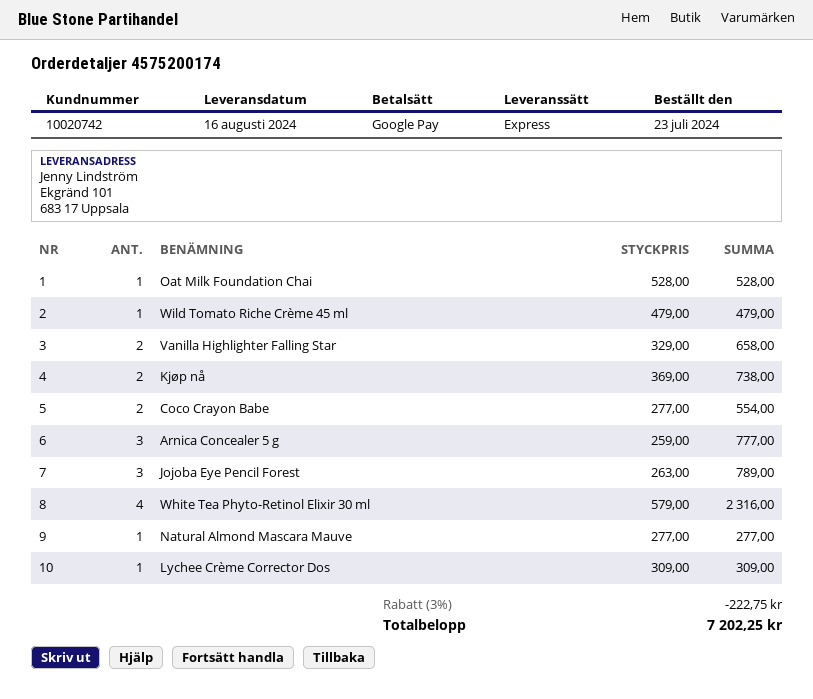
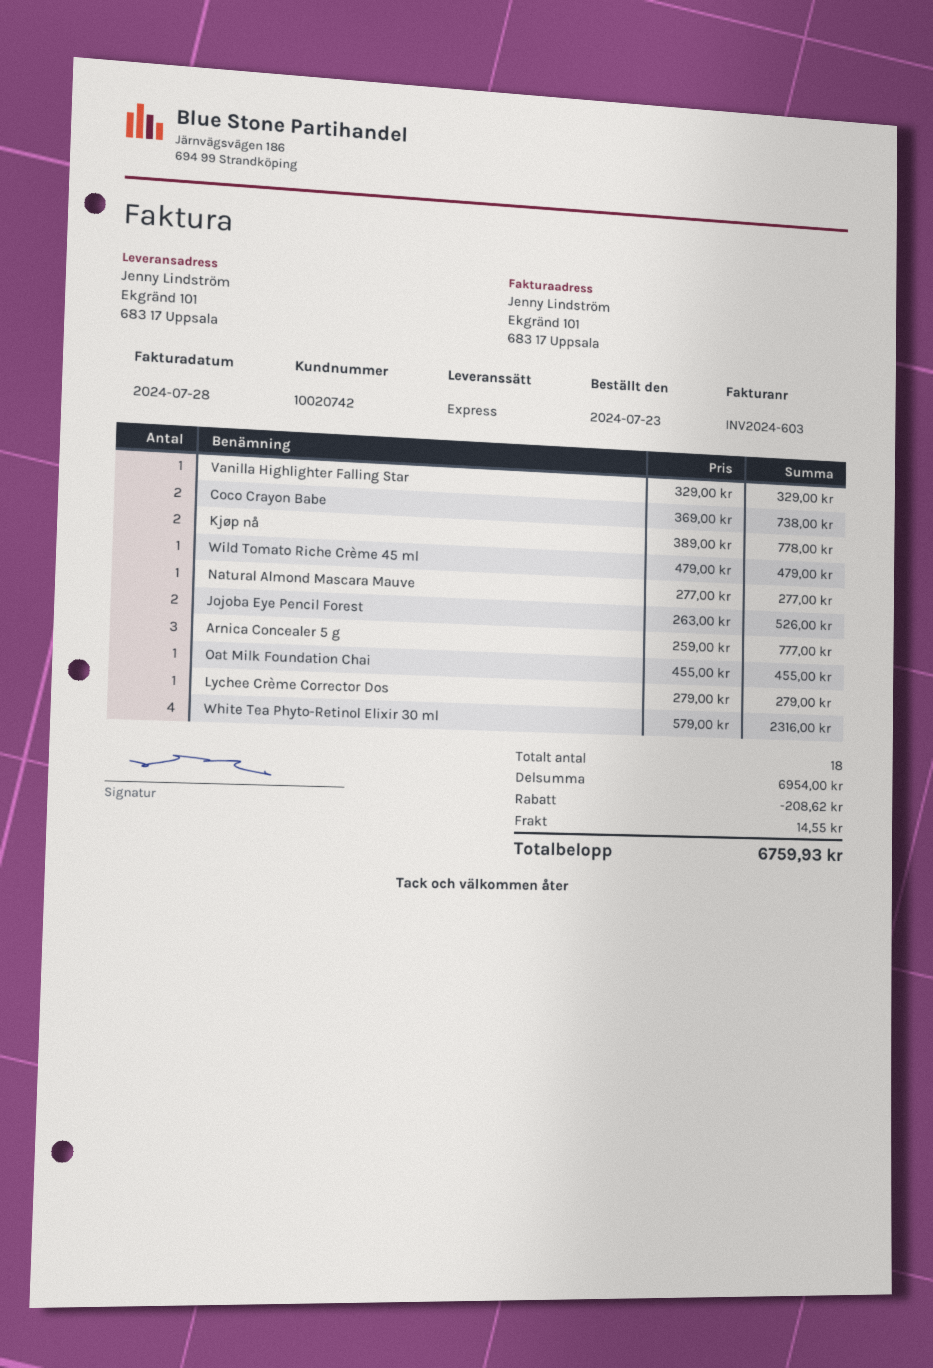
Oat Milk Foundation Chai: 1 x 528.00 = 528.00 -> 1 x 455.00 = 455.00
Vanilla Highlighter Falling Star: 2 x 329.00 = 658.00 -> 1 x 329.00 = 329.00
Kjøp nå: 2 x 369.00 = 738.00 -> 2 x 389.00 = 778.00
Coco Crayon Babe: 2 x 277.00 = 554.00 -> 2 x 369.00 = 738.00
Jojoba Eye Pencil Forest: 3 x 263.00 = 789.00 -> 2 x 263.00 = 526.00
Lychee Crème Corrector Dos: 1 x 309.00 = 309.00 -> 1 x 279.00 = 279.00
discount: 222.75 -> 208.62
shipping: none -> 14.55
total: 7202.25 -> 6759.93

